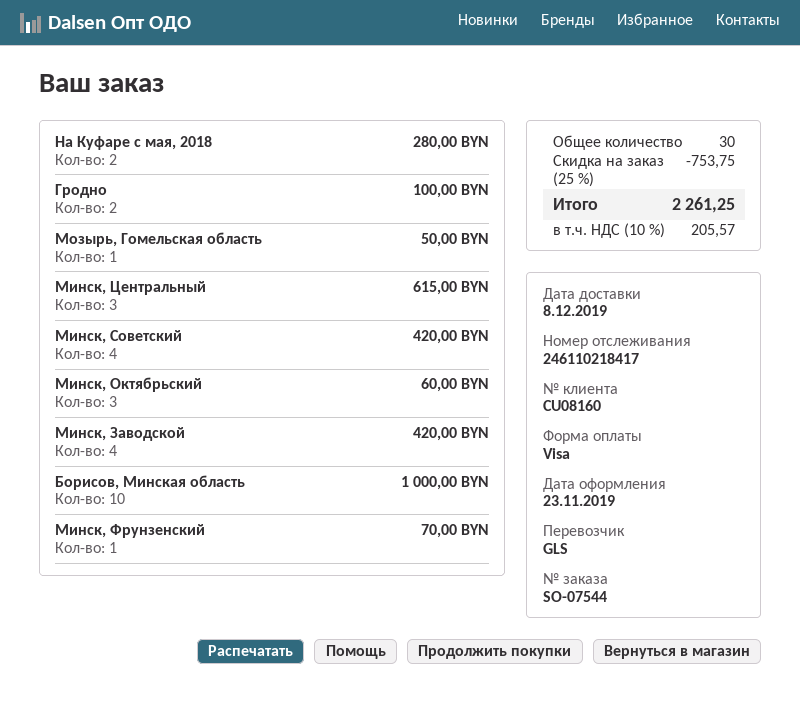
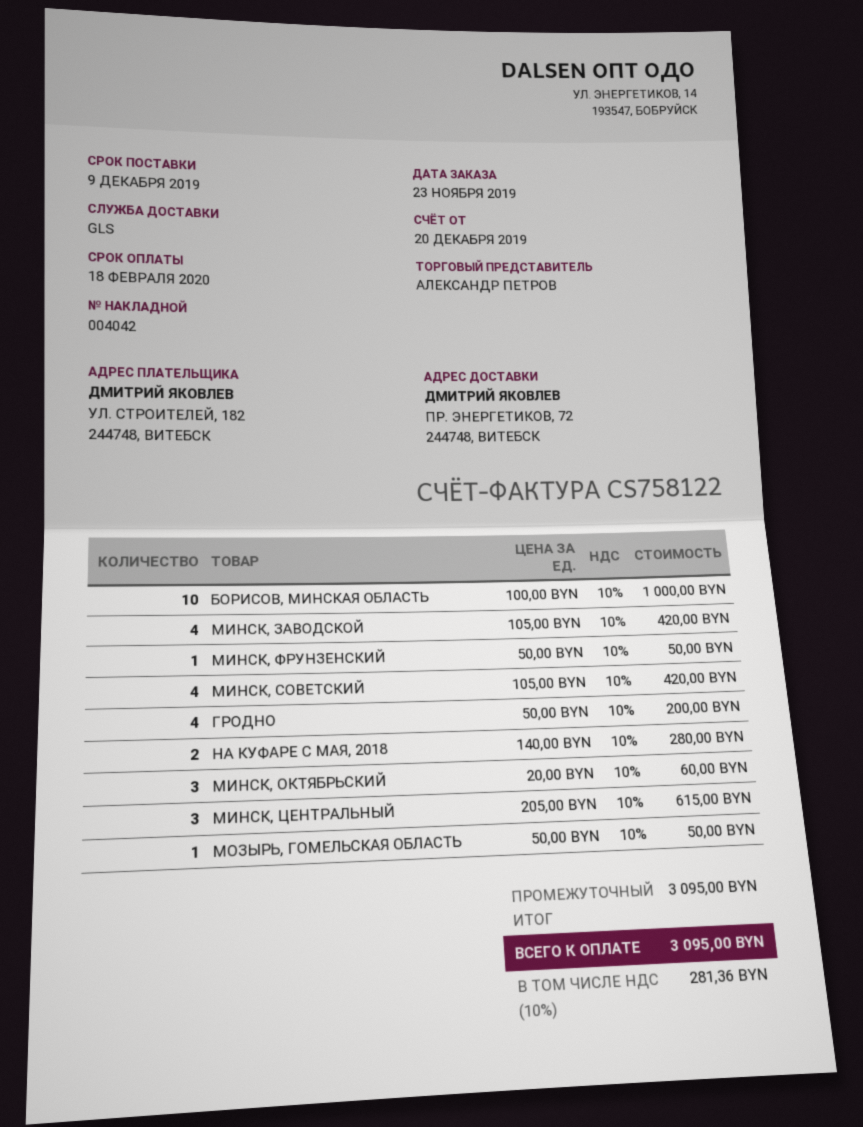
delivery date: 2019-12-08 -> 2019-12-09
Гродно: 2 for 100.00 -> 4 for 200.00
Минск, Фрунзенский: 1 for 70.00 -> 1 for 50.00
discount: 25% = 753.75 -> none
tax: 10% = 205.57 -> 10% = 281.36
total: 2261.25 -> 3095.00

